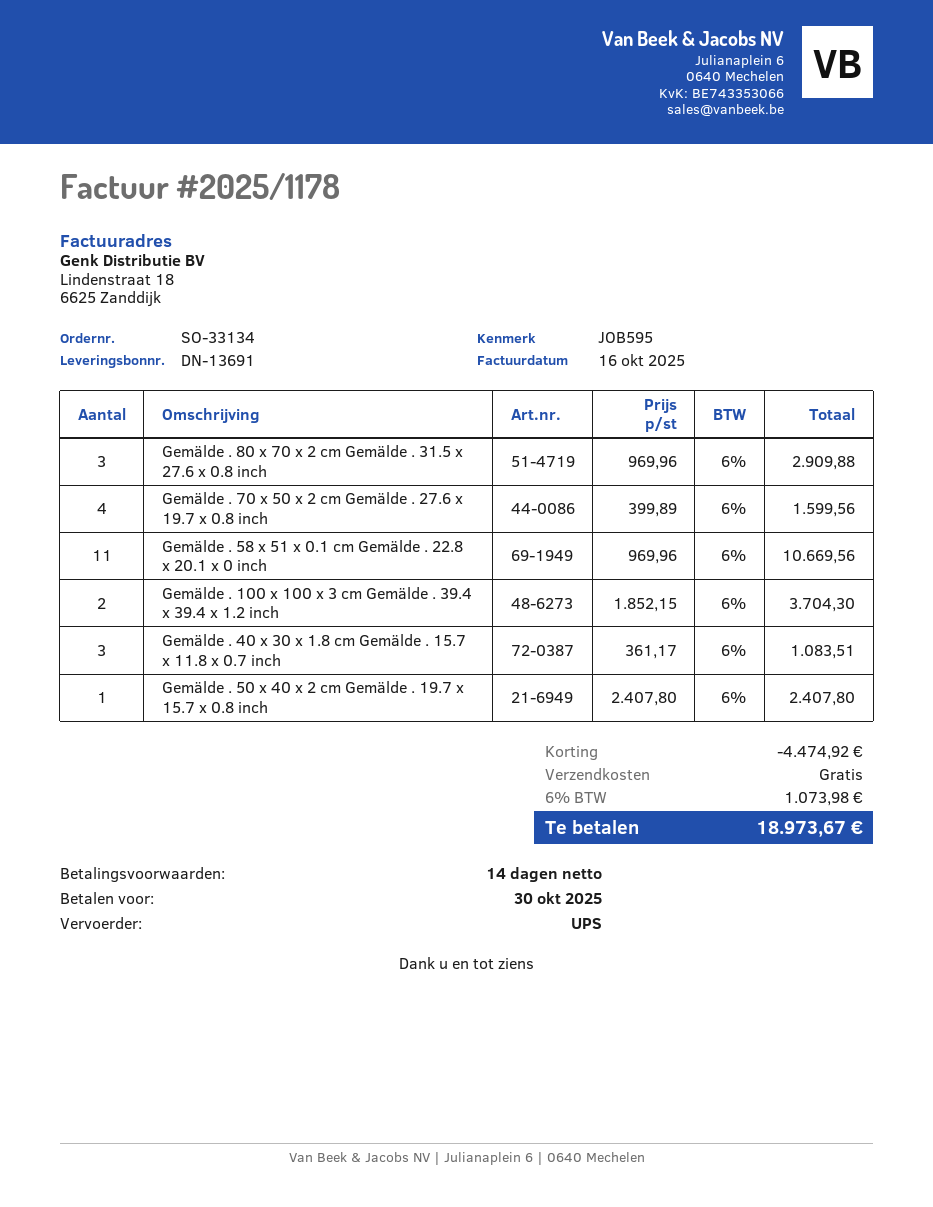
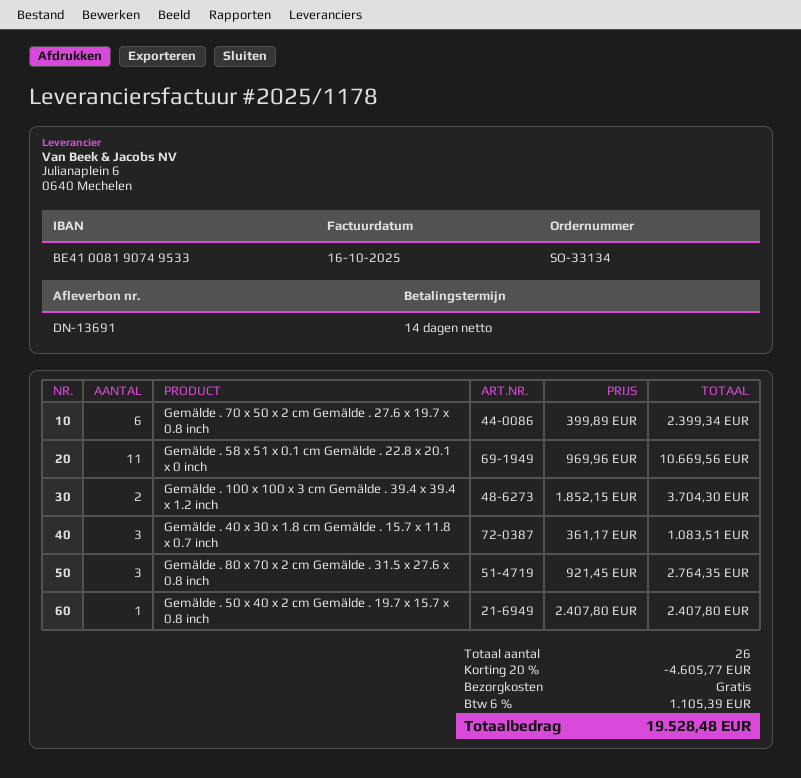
Gemälde . 80 x 70 x 2 cm Gemälde . 31.5 x 27.6 x 0.8 inch: 3 x 969.96 = 2909.88 -> 3 x 921.45 = 2764.35
Gemälde . 70 x 50 x 2 cm Gemälde . 27.6 x 19.7 x 0.8 inch: 4 x 399.89 = 1599.56 -> 6 x 399.89 = 2399.34
discount: 4474.92 -> 4605.77
tax: 6% = 1073.98 -> 6% = 1105.39
total: 18973.67 -> 19528.48

